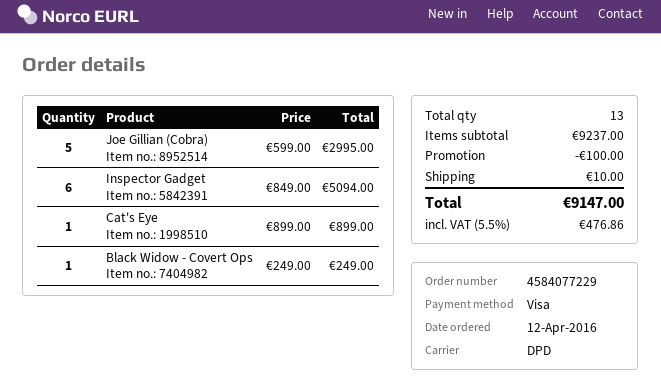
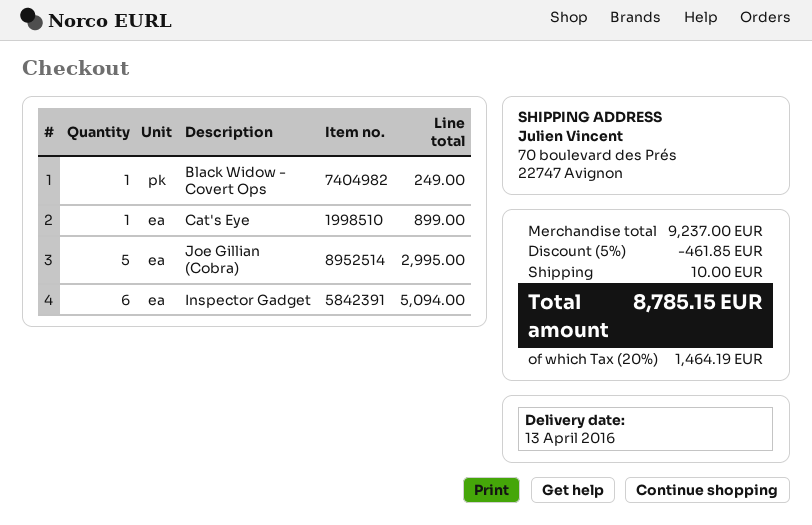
discount: 100.00 -> 461.85
tax: 5.5% = 476.86 -> 20% = 1464.19
total: 9147.00 -> 8785.15

